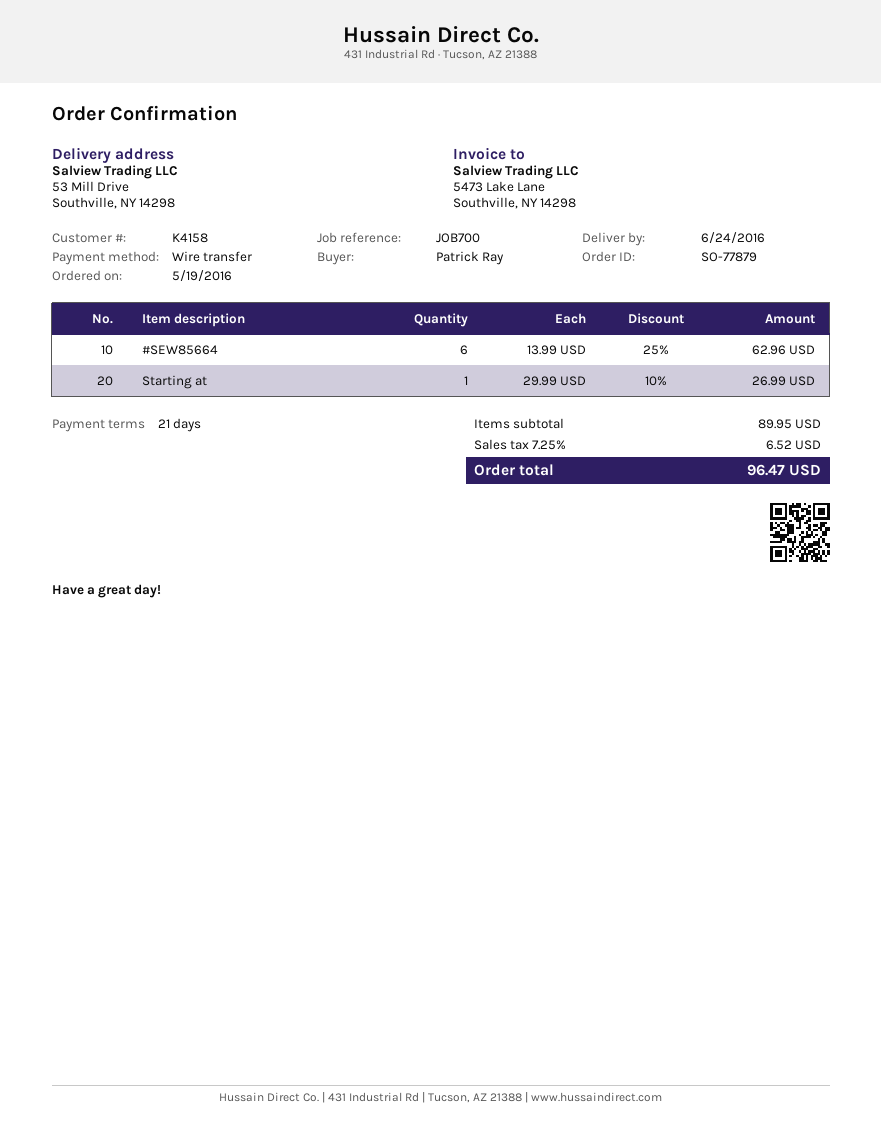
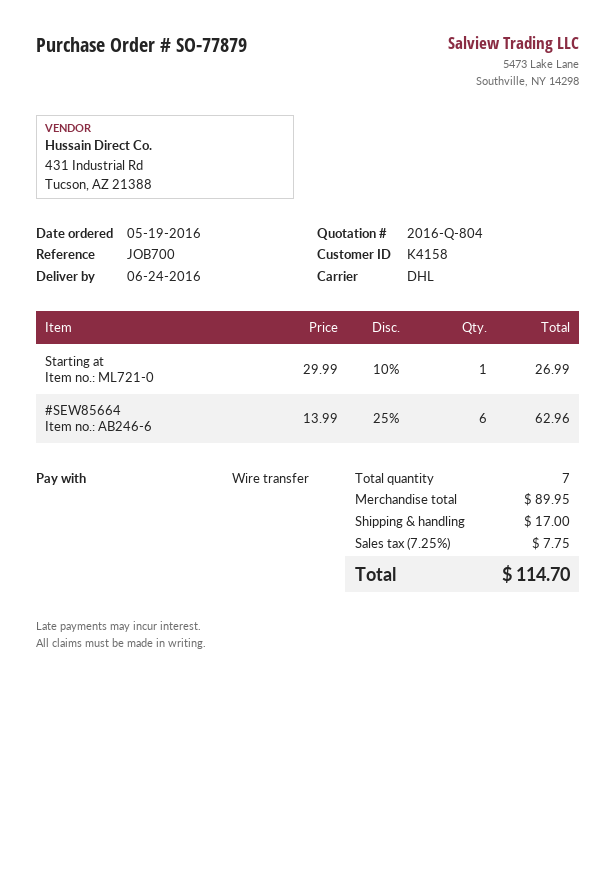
shipping: none -> 17.00
tax: 7.25% = 6.52 -> 7.25% = 7.75
total: 96.47 -> 114.70

